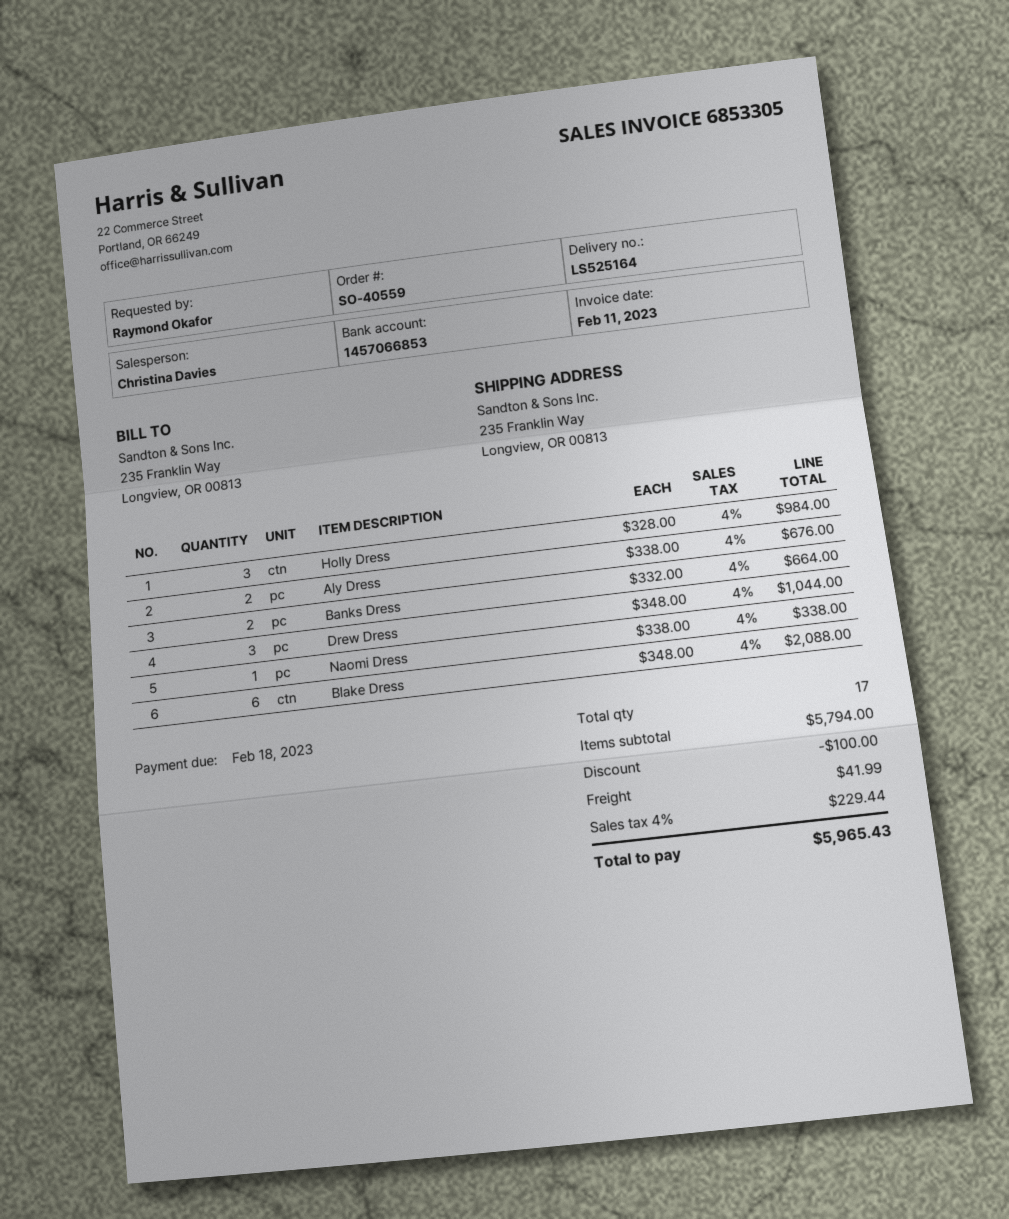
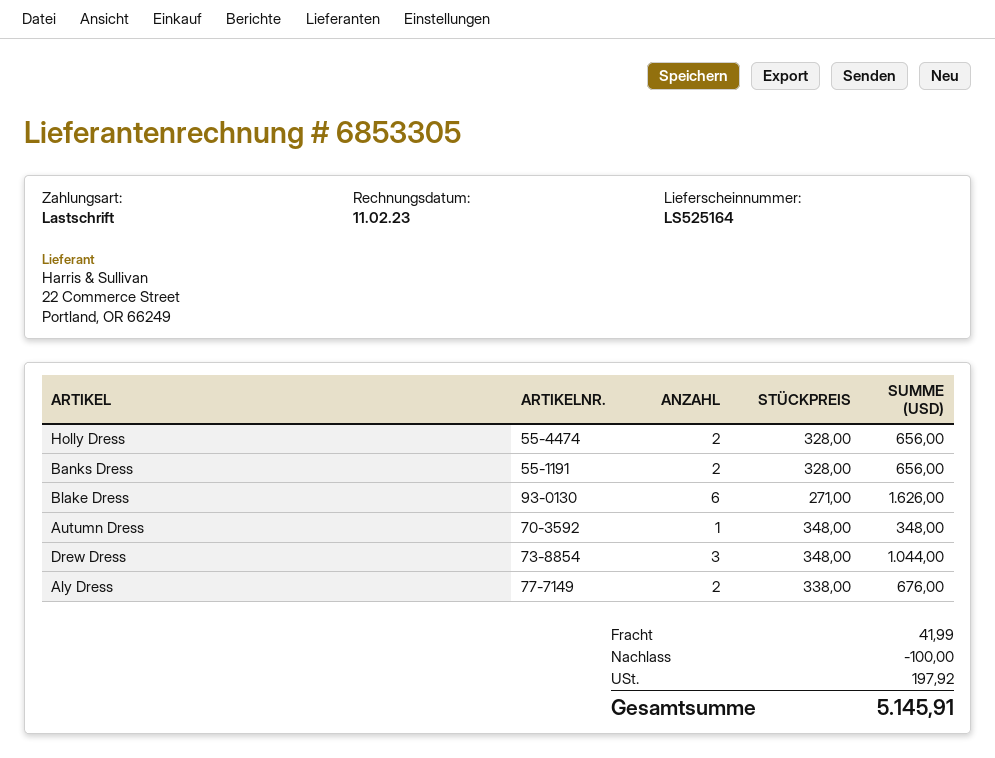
Holly Dress: 3 x 328.00 = 984.00 -> 2 x 328.00 = 656.00
Banks Dress: 2 x 332.00 = 664.00 -> 2 x 328.00 = 656.00
Naomi Dress: 1 x 338.00 = 338.00 -> none
Blake Dress: 6 x 348.00 = 2088.00 -> 6 x 271.00 = 1626.00
Autumn Dress: none -> 1 x 348.00 = 348.00
tax: 229.44 -> 197.92
total: 5965.43 -> 5145.91

